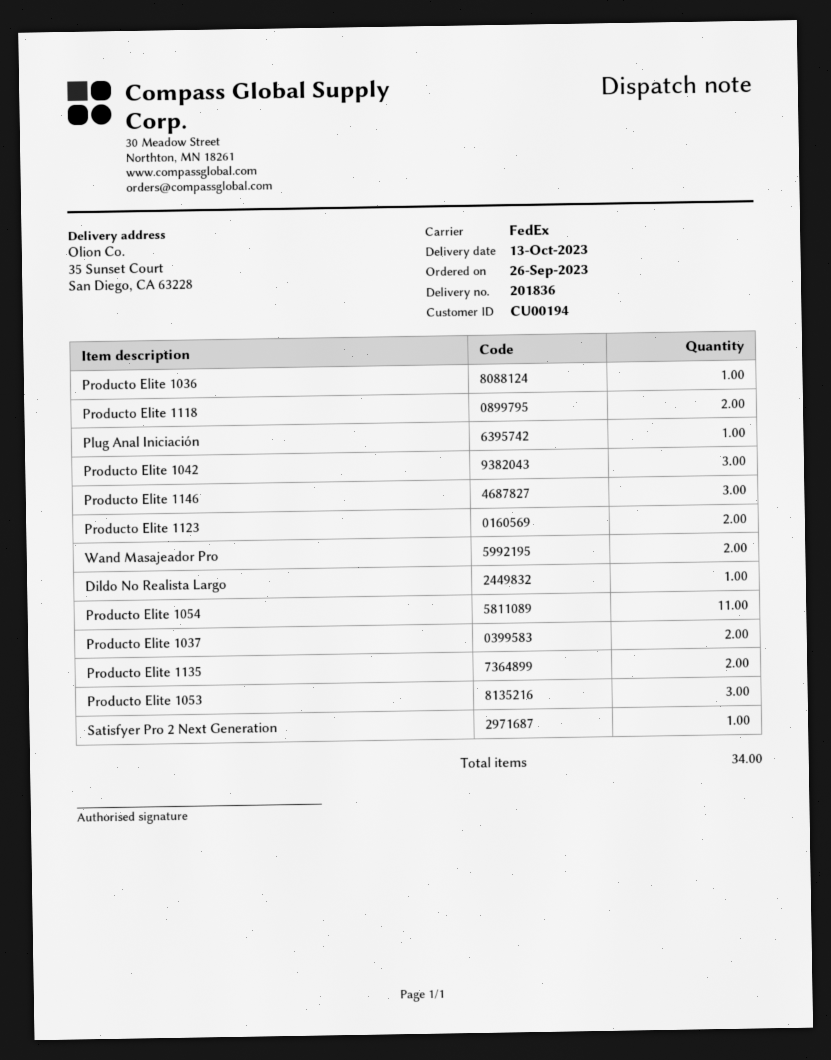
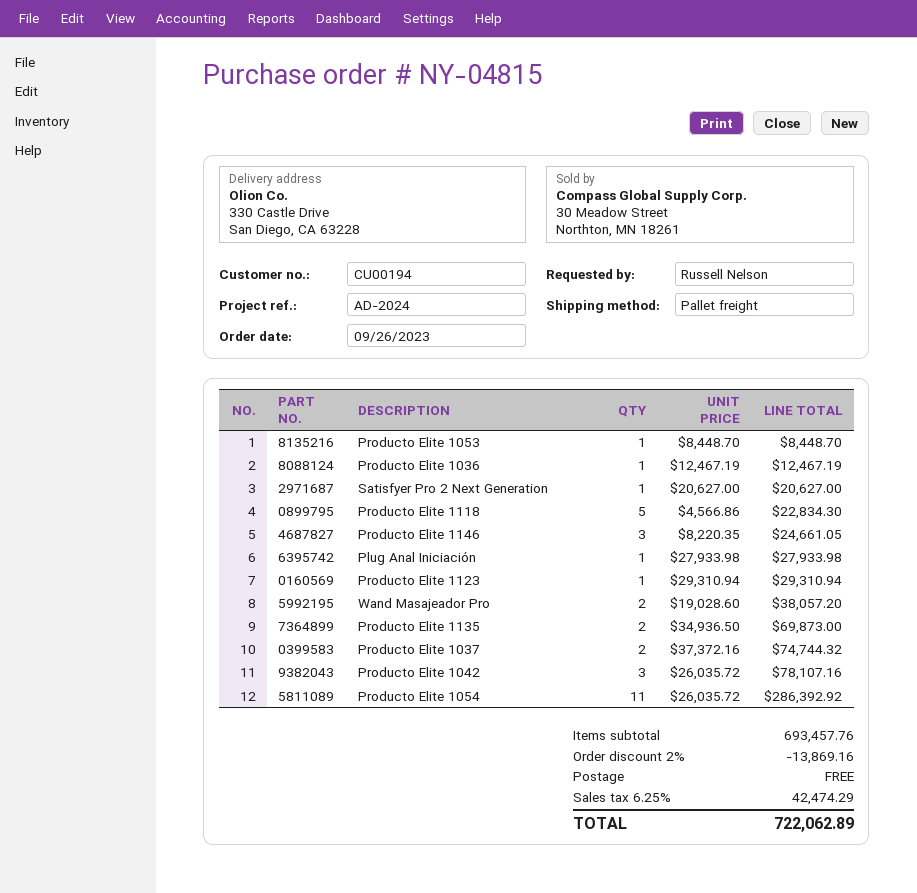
shipping method: FedEx -> pallet freight
ship to: 35 Sunset Court, San Diego, CA 63228 -> 330 Castle Drive, San Diego, CA 63228
Producto Elite 1118: 2 -> 5
Producto Elite 1123: 2 -> 1
Dildo No Realista Largo: 1 -> none
Producto Elite 1053: 3 -> 1

